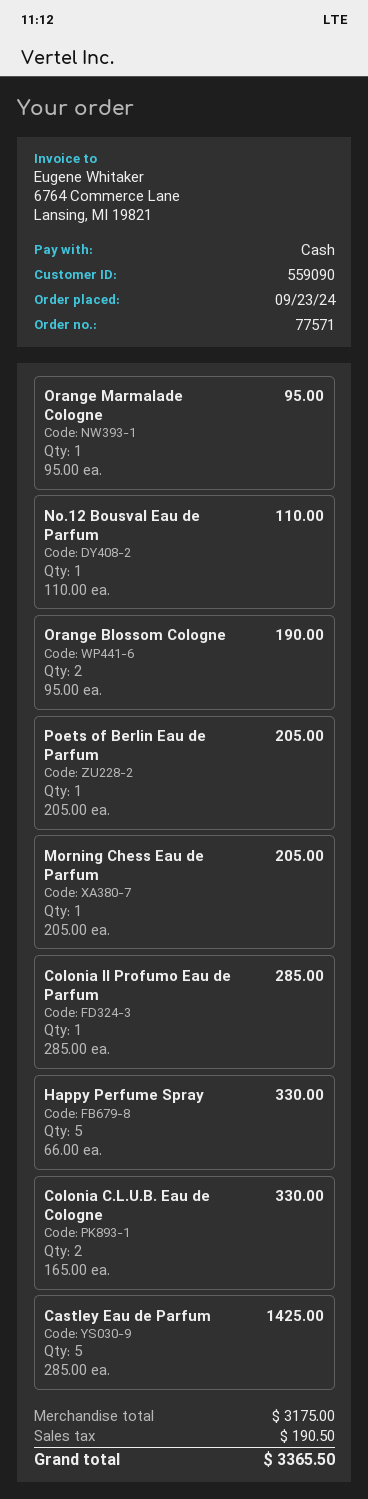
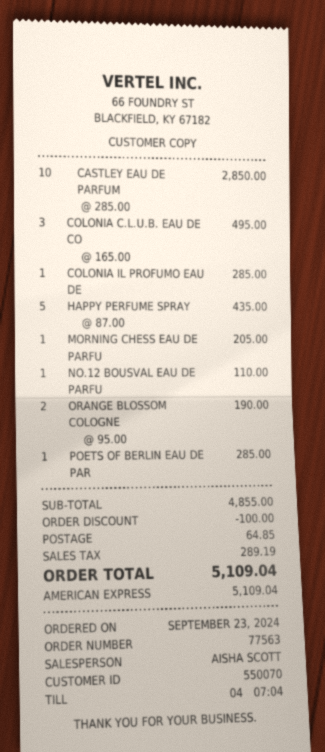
order number: 77571 -> 77563
customer number: 559090 -> 550070
payment method: cash -> American Express
Orange Marmalade Cologne: 1 x 95.00 = 95.00 -> none
Poets of Berlin Eau de Parfum: 1 x 205.00 = 205.00 -> 1 x 285.00 = 285.00
Happy Perfume Spray: 5 x 66.00 = 330.00 -> 5 x 87.00 = 435.00
Colonia C.L.U.B. Eau de Cologne: 2 x 165.00 = 330.00 -> 3 x 165.00 = 495.00
Castley Eau de Parfum: 5 x 285.00 = 1425.00 -> 10 x 285.00 = 2850.00
subtotal: 3175.00 -> 4855.00
discount: none -> 100.00
shipping: none -> 64.85
tax: 190.50 -> 289.19
total: 3365.50 -> 5109.04

